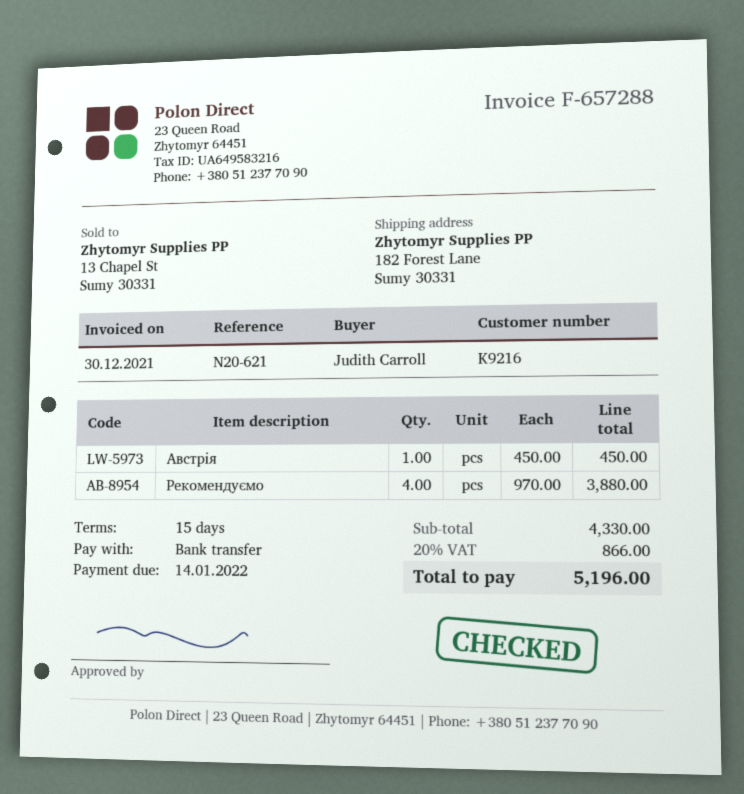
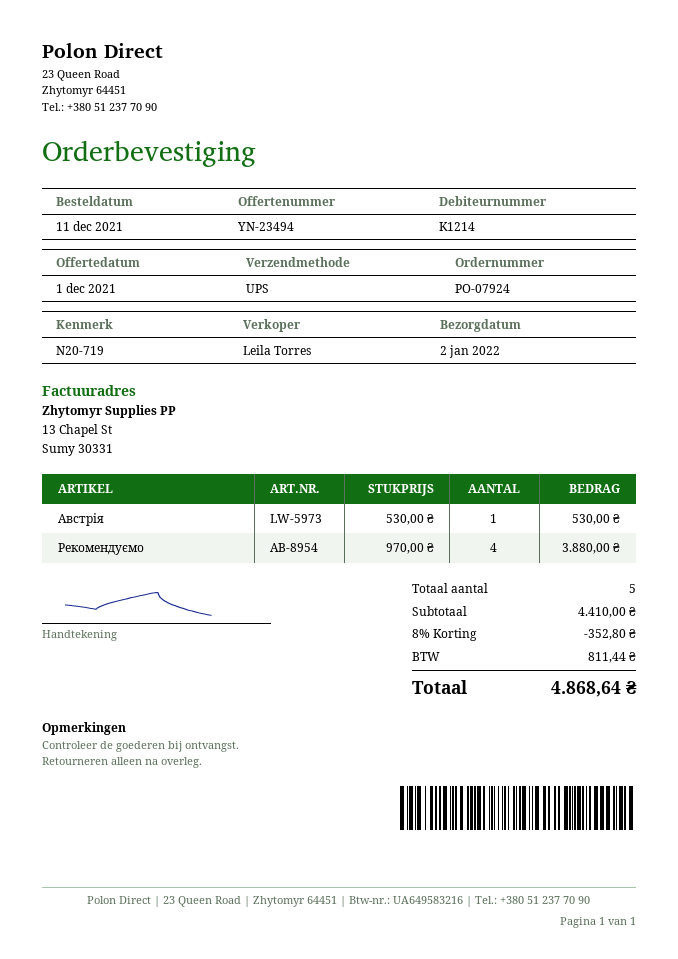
customer number: K9216 -> K1214
reference: N20-621 -> N20-719
Австрія: 1 x 450.00 = 450.00 -> 1 x 530.00 = 530.00
subtotal: 4330.00 -> 4410.00
discount: none -> 8% = 352.80
tax: 866.00 -> 811.44
total: 5196.00 -> 4868.64

